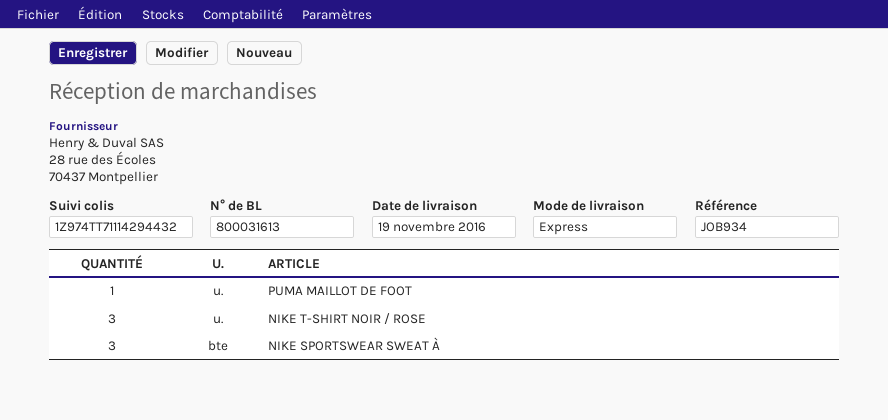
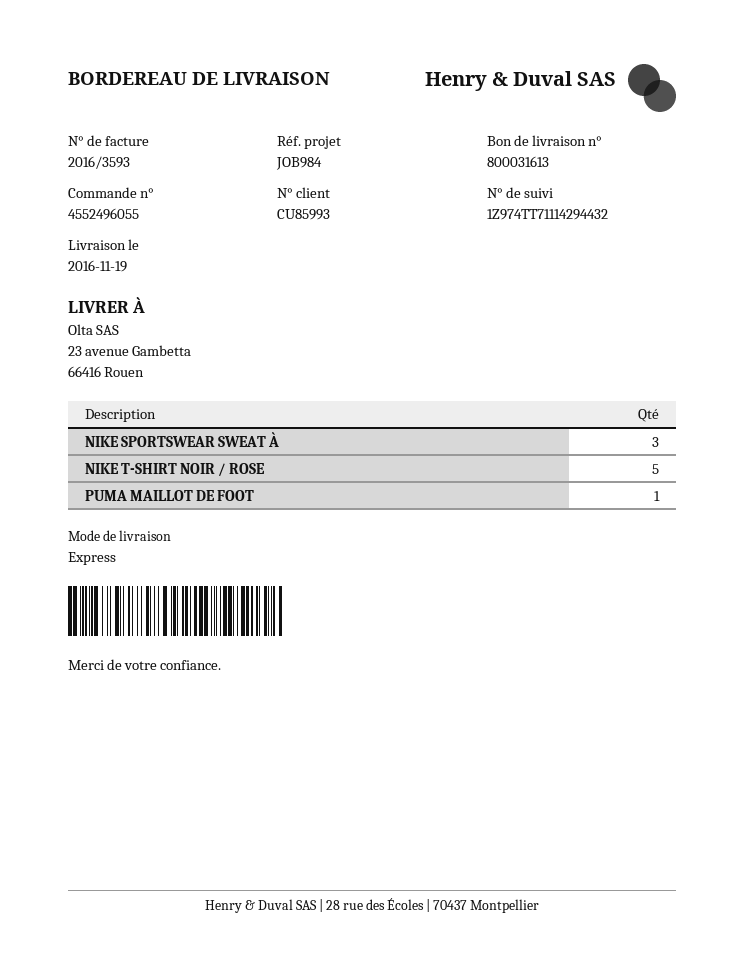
reference: JOB934 -> JOB984
NIKE T-SHIRT NOIR / ROSE: 3 -> 5

